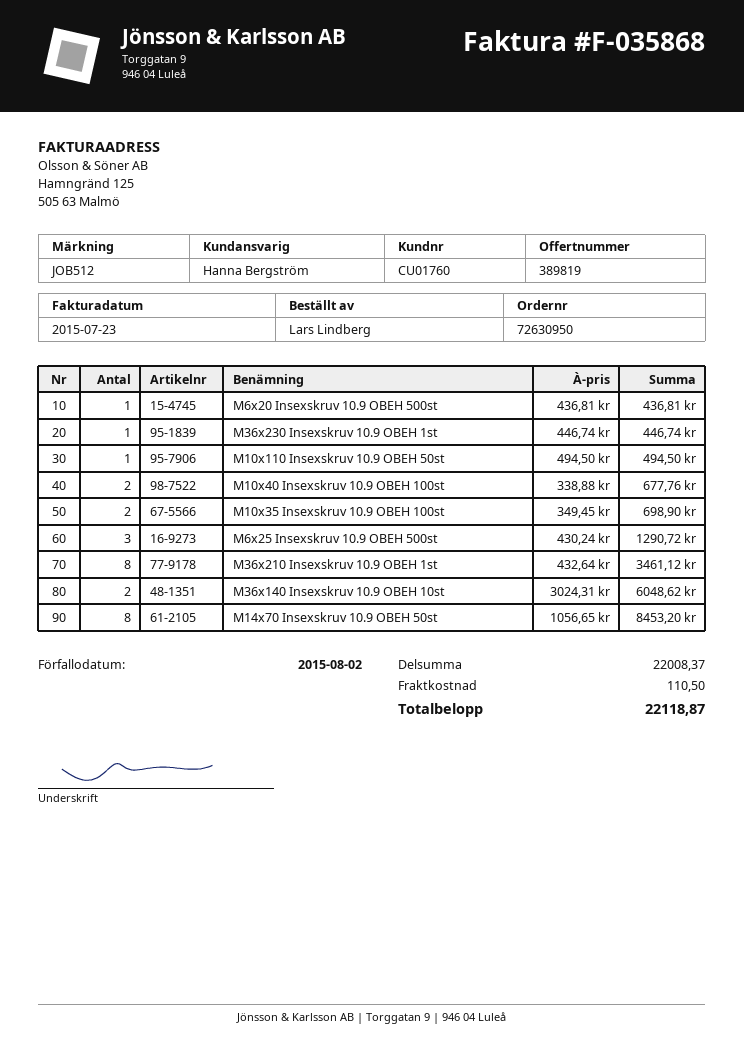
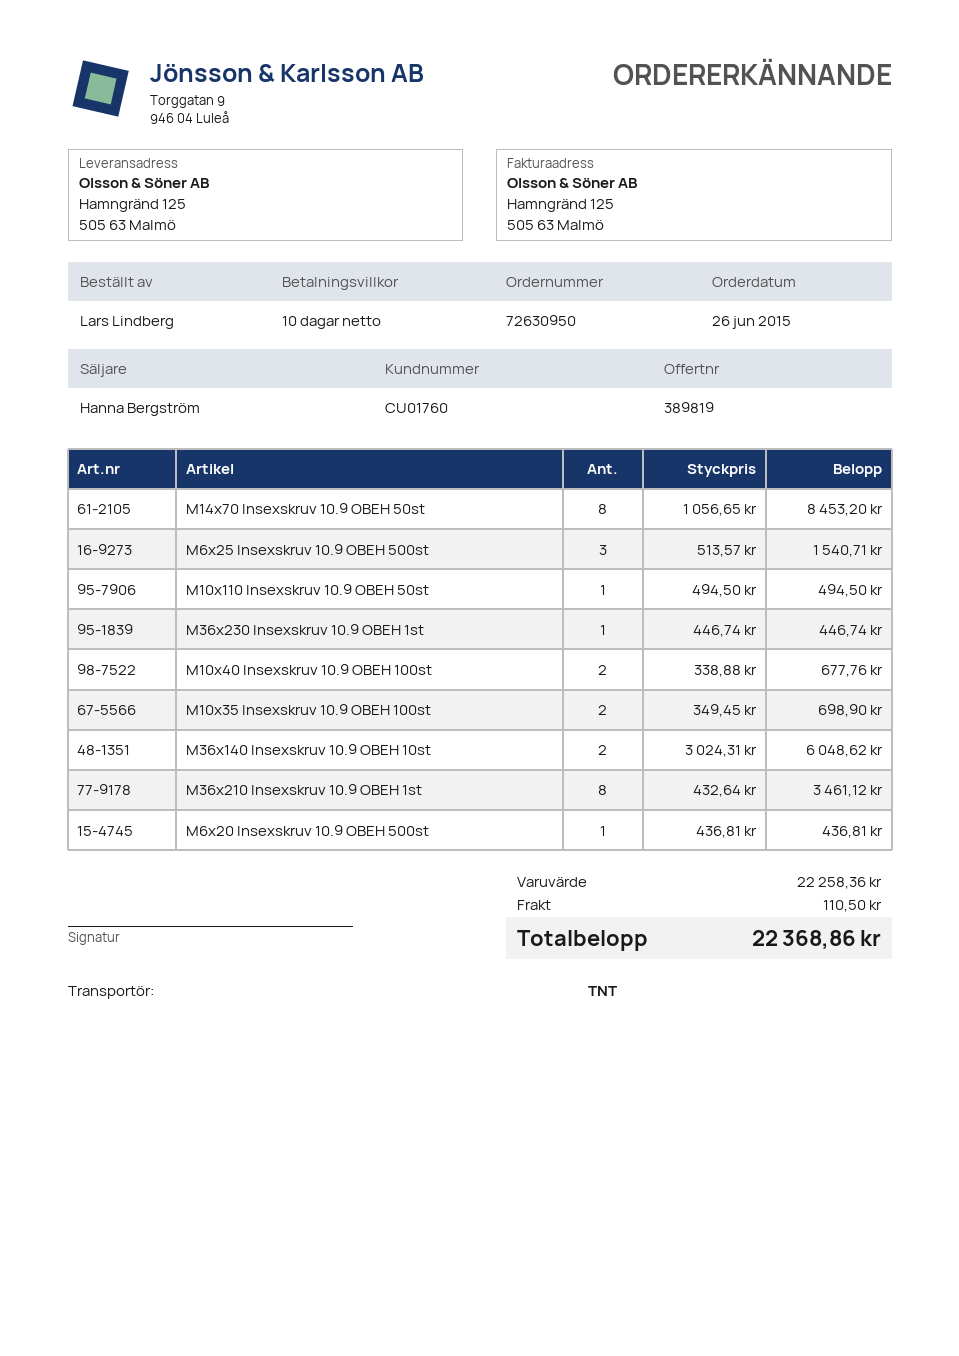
M6x25 Insexskruv 10.9 OBEH 500st: 3 x 430.24 = 1290.72 -> 3 x 513.57 = 1540.71
subtotal: 22008.37 -> 22258.36
total: 22118.87 -> 22368.86

